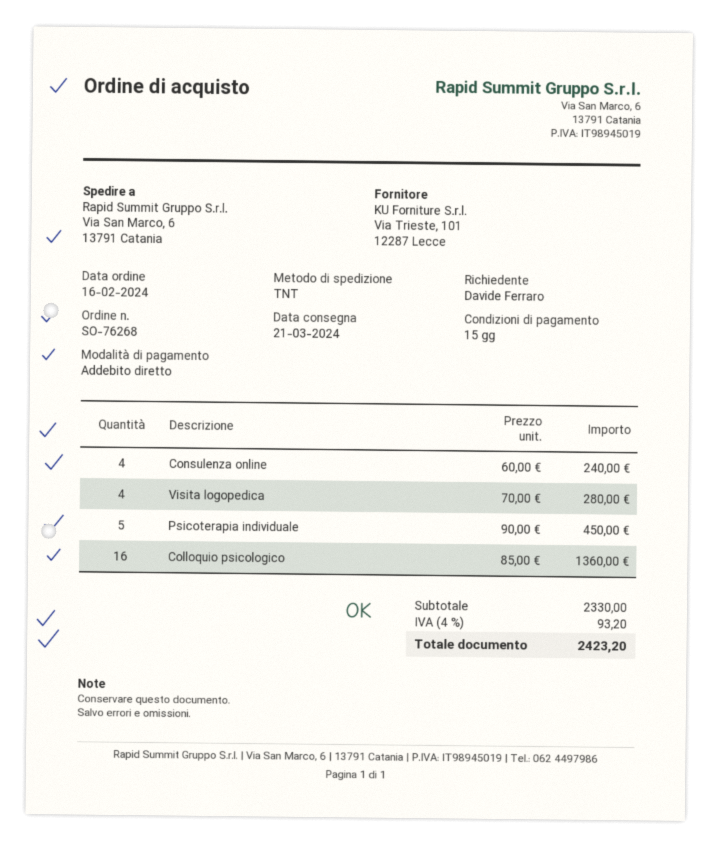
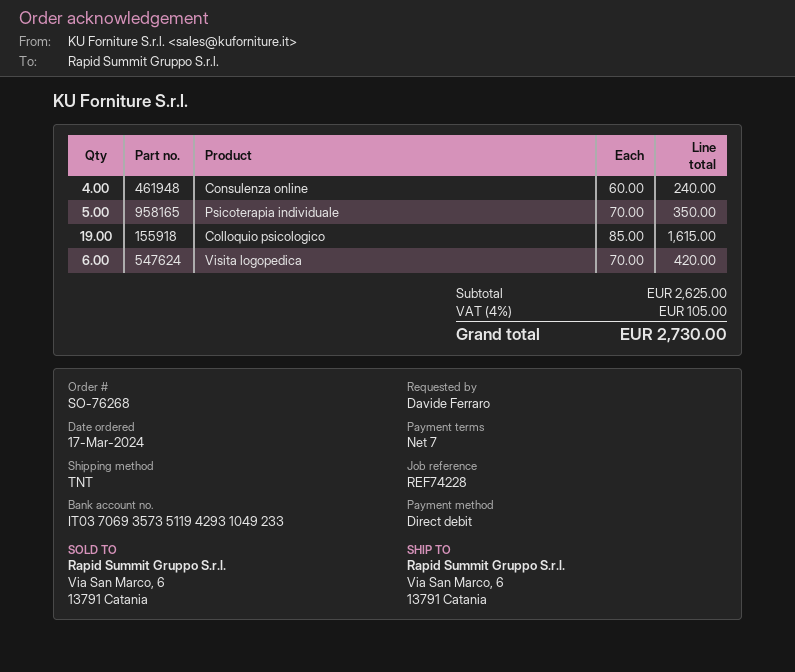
order date: 2024-02-16 -> 2024-03-17
payment terms: 15 days -> 7 days
Visita logopedica: 4 x 70.00 = 280.00 -> 6 x 70.00 = 420.00
Psicoterapia individuale: 5 x 90.00 = 450.00 -> 5 x 70.00 = 350.00
Colloquio psicologico: 16 x 85.00 = 1360.00 -> 19 x 85.00 = 1615.00
subtotal: 2330.00 -> 2625.00
tax: 4% = 93.20 -> 4% = 105.00
total: 2423.20 -> 2730.00

